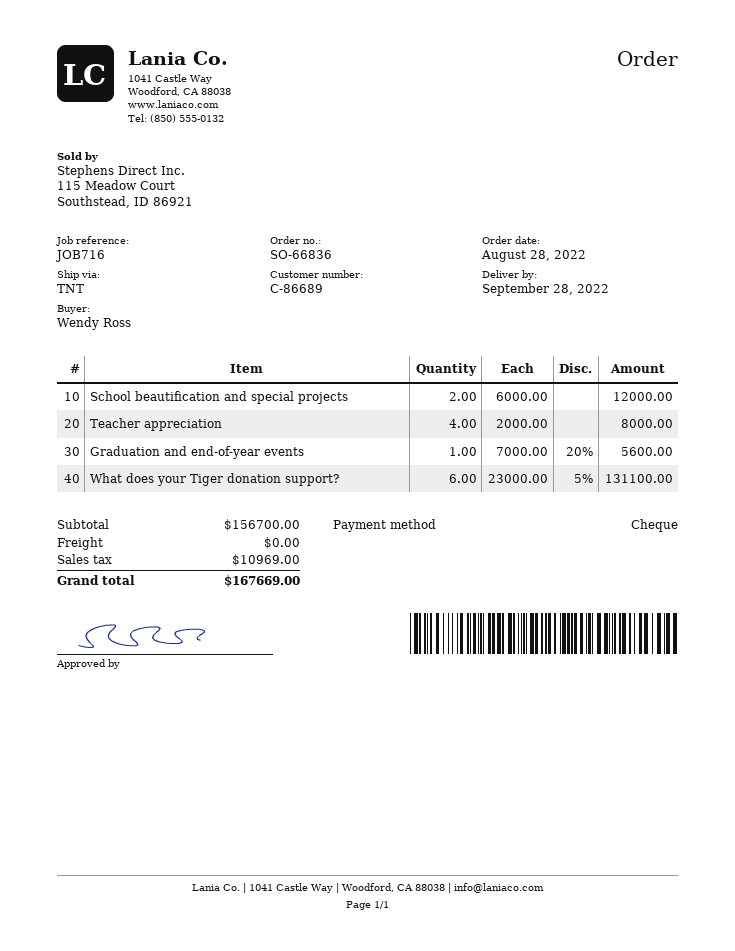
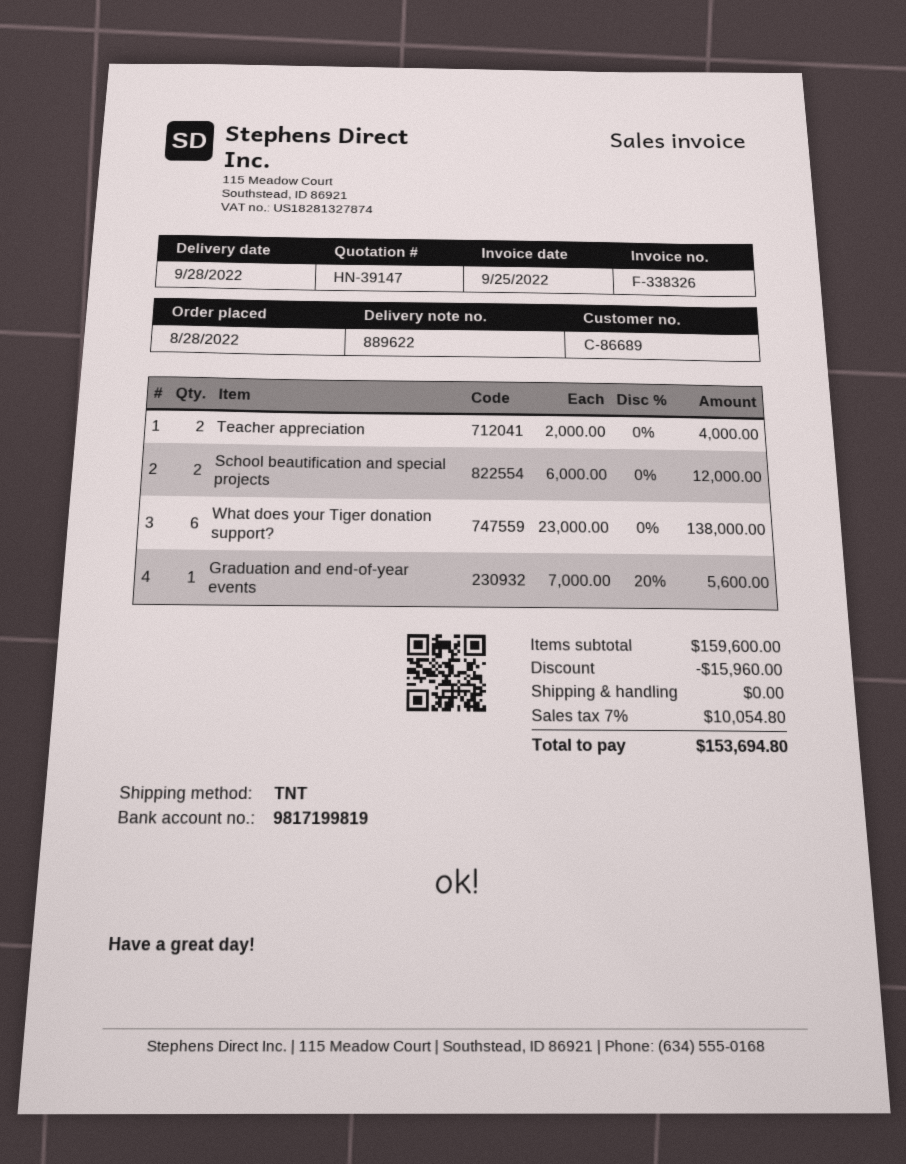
Teacher appreciation: 4 x 2000.00 = 8000.00 -> 2 x 2000.00 = 4000.00
What does your Tiger donation support?: 6 x 23000.00 - 5% = 131100.00 -> 6 x 23000.00 = 138000.00
subtotal: 156700.00 -> 159600.00
discount: none -> 15960.00
tax: 10969.00 -> 10054.80
total: 167669.00 -> 153694.80

